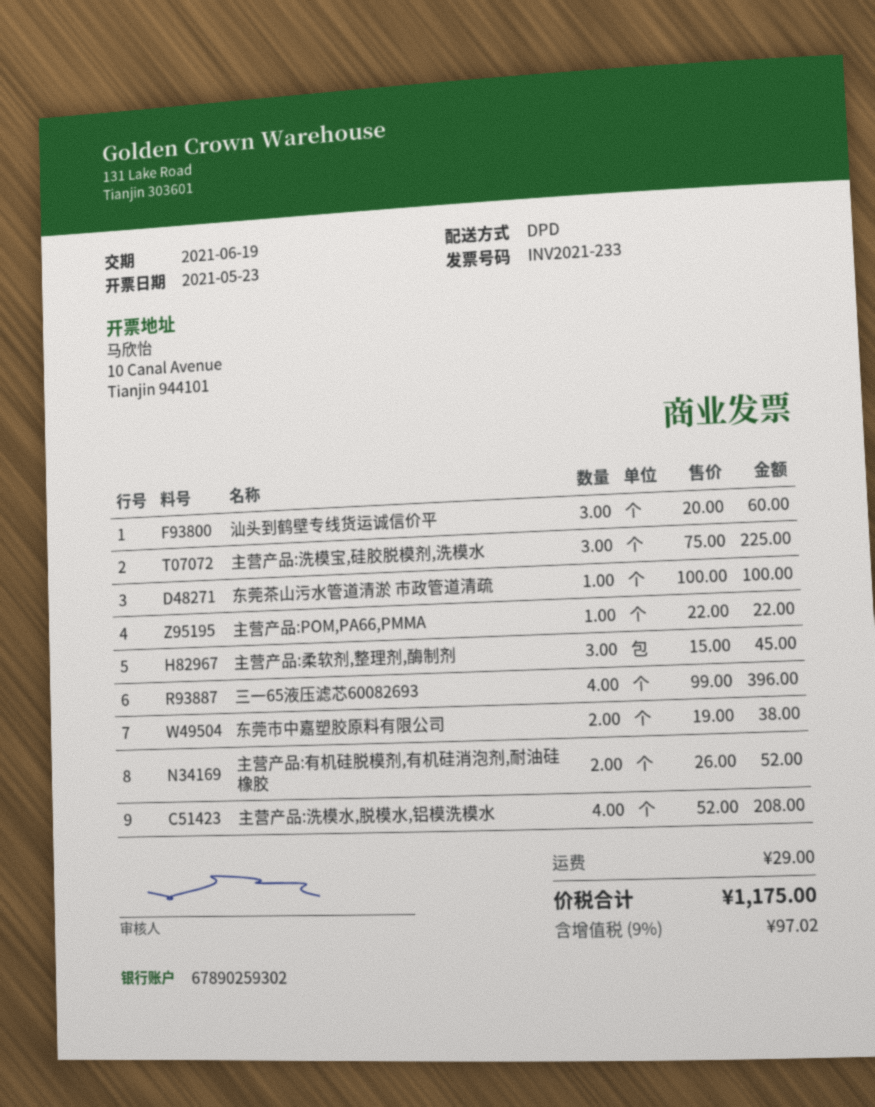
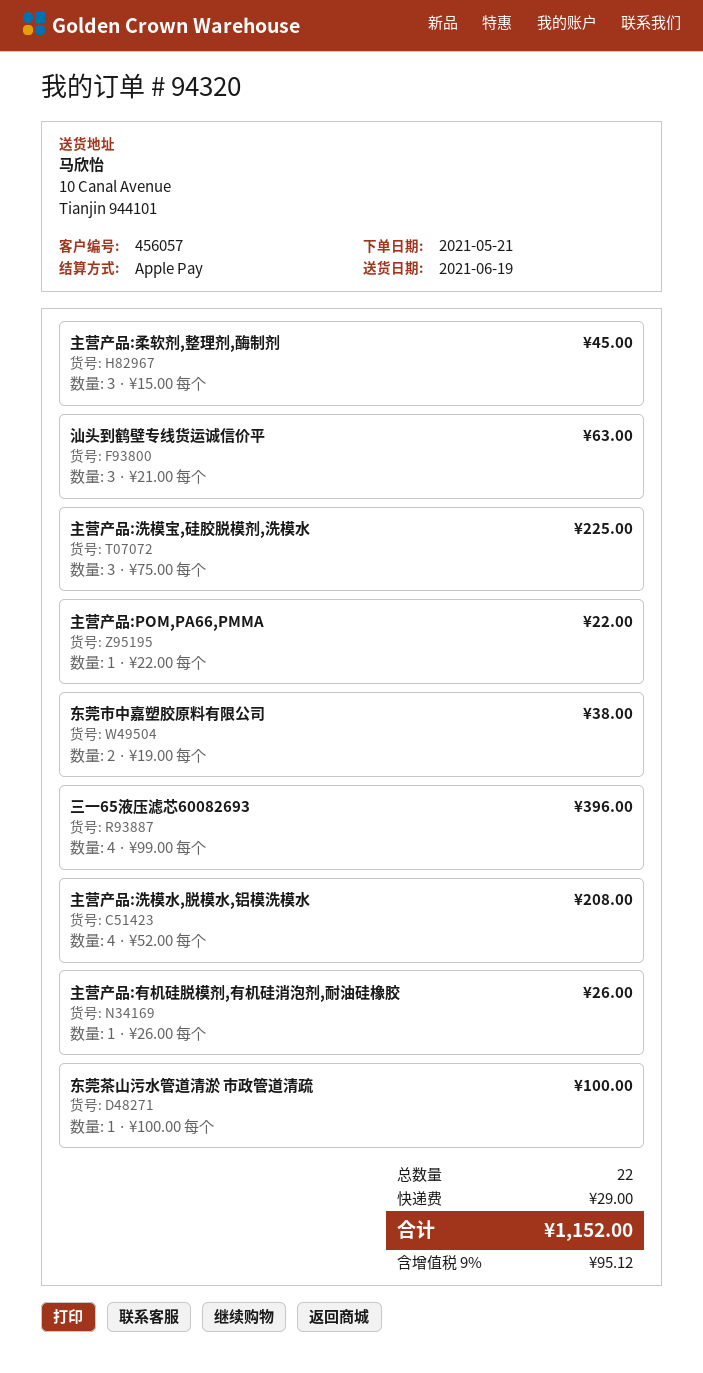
汕头到鹤壁专线货运诚信价平: 3 x 20.00 = 60.00 -> 3 x 21.00 = 63.00
主营产品:有机硅脱模剂,有机硅消泡剂,耐油硅橡胶: 2 x 26.00 = 52.00 -> 1 x 26.00 = 26.00
tax: 9% = 97.02 -> 9% = 95.12
total: 1175.00 -> 1152.00

